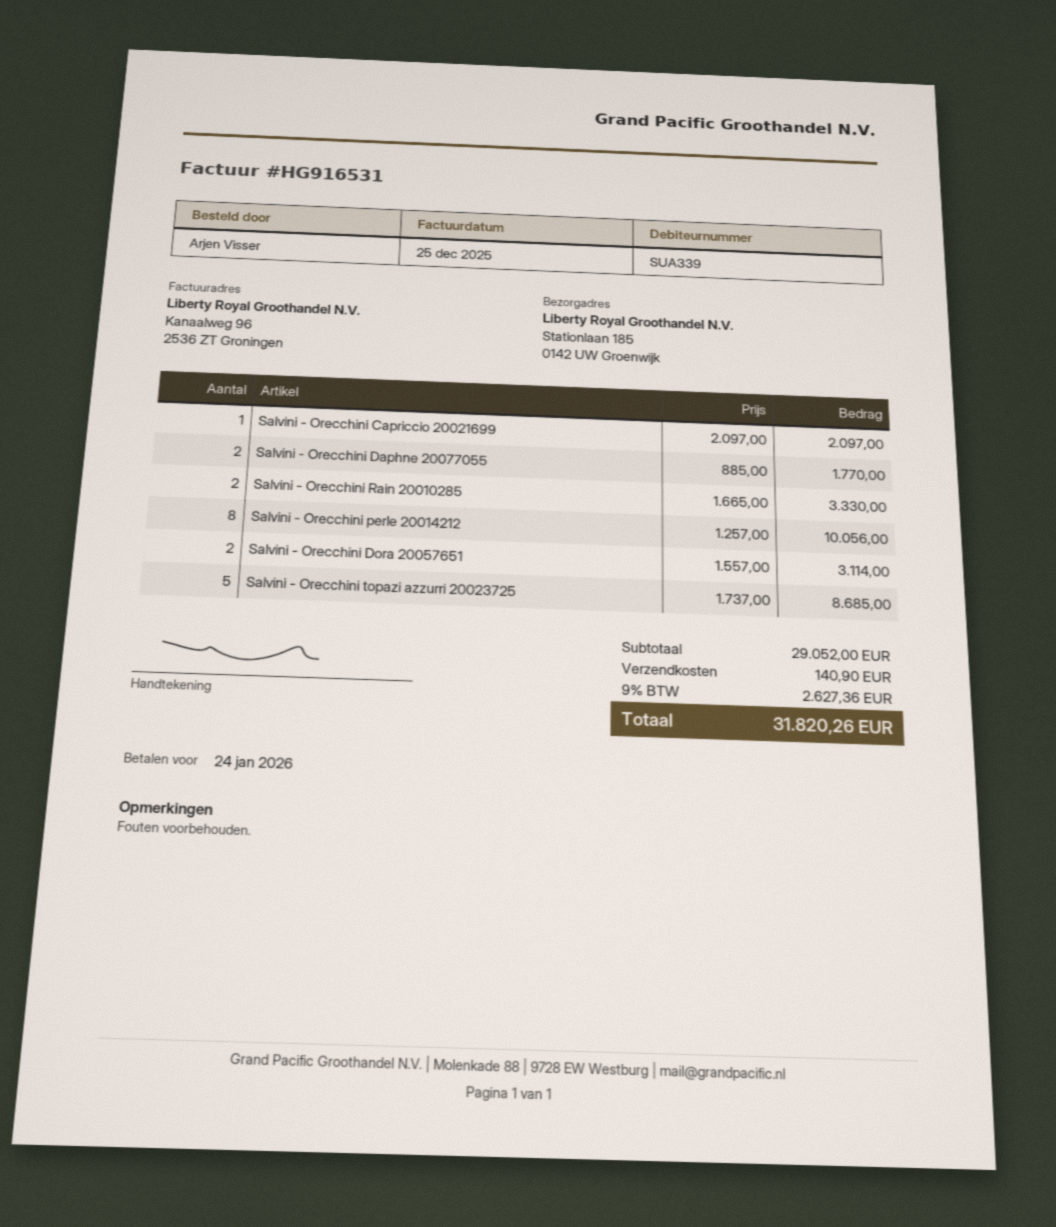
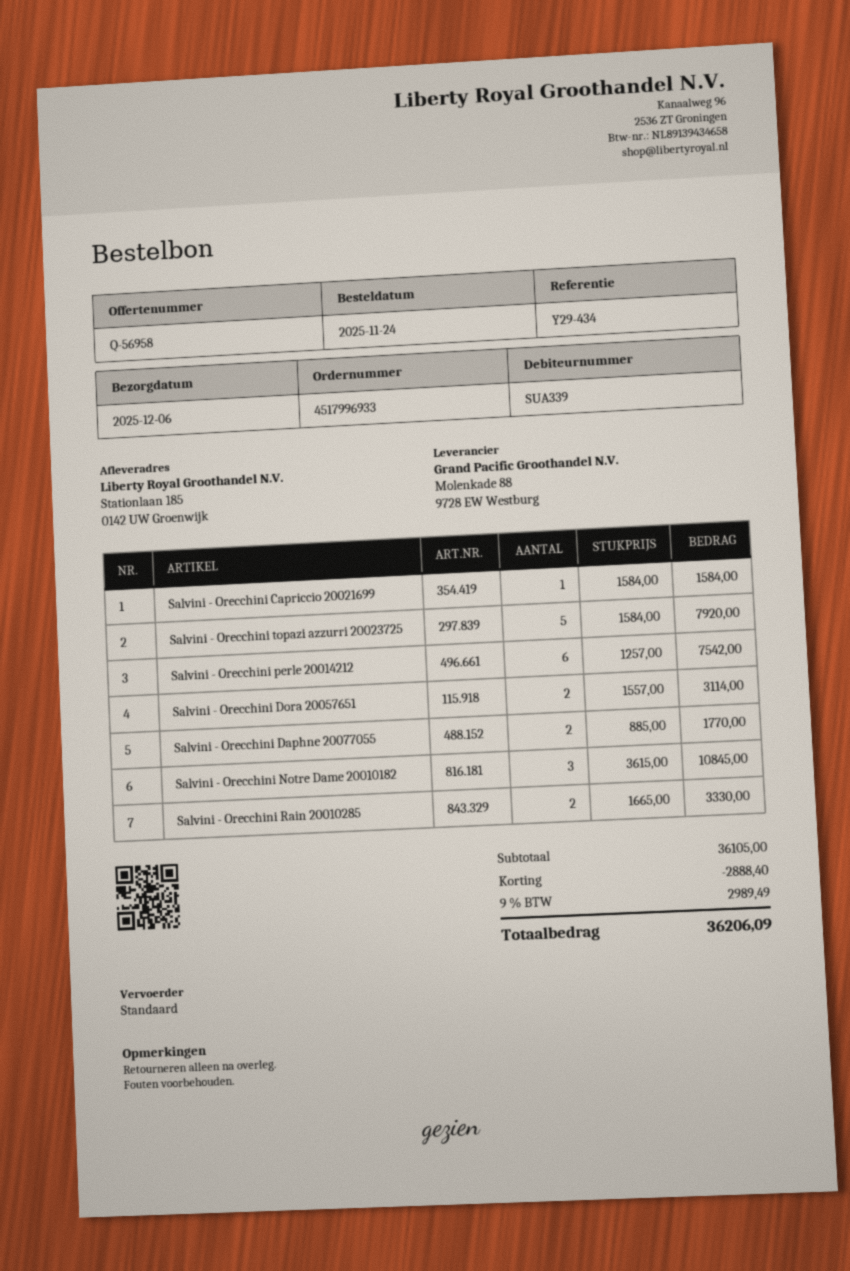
Salvini - Orecchini Capriccio 20021699: 1 x 2097.00 = 2097.00 -> 1 x 1584.00 = 1584.00
Salvini - Orecchini perle 20014212: 8 x 1257.00 = 10056.00 -> 6 x 1257.00 = 7542.00
Salvini - Orecchini topazi azzurri 20023725: 5 x 1737.00 = 8685.00 -> 5 x 1584.00 = 7920.00
Salvini - Orecchini Notre Dame 20010182: none -> 3 x 3615.00 = 10845.00
subtotal: 29052.00 -> 36105.00
discount: none -> 2888.40
shipping: 140.90 -> none
tax: 9% = 2627.36 -> 9% = 2989.49
total: 31820.26 -> 36206.09

